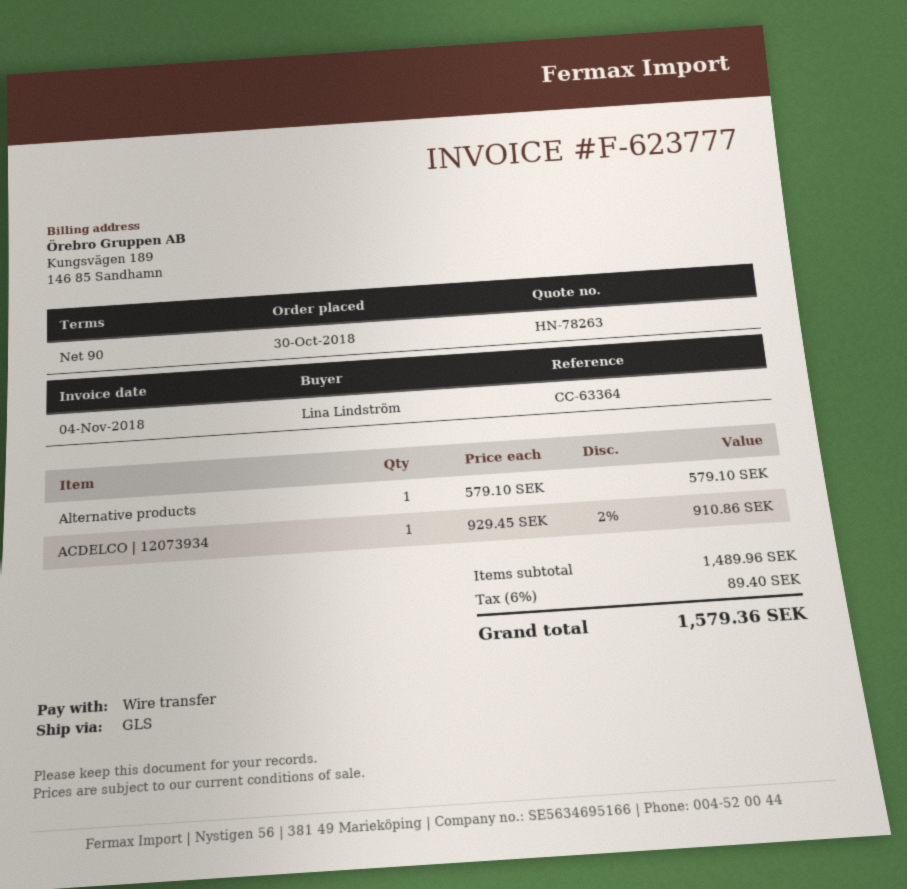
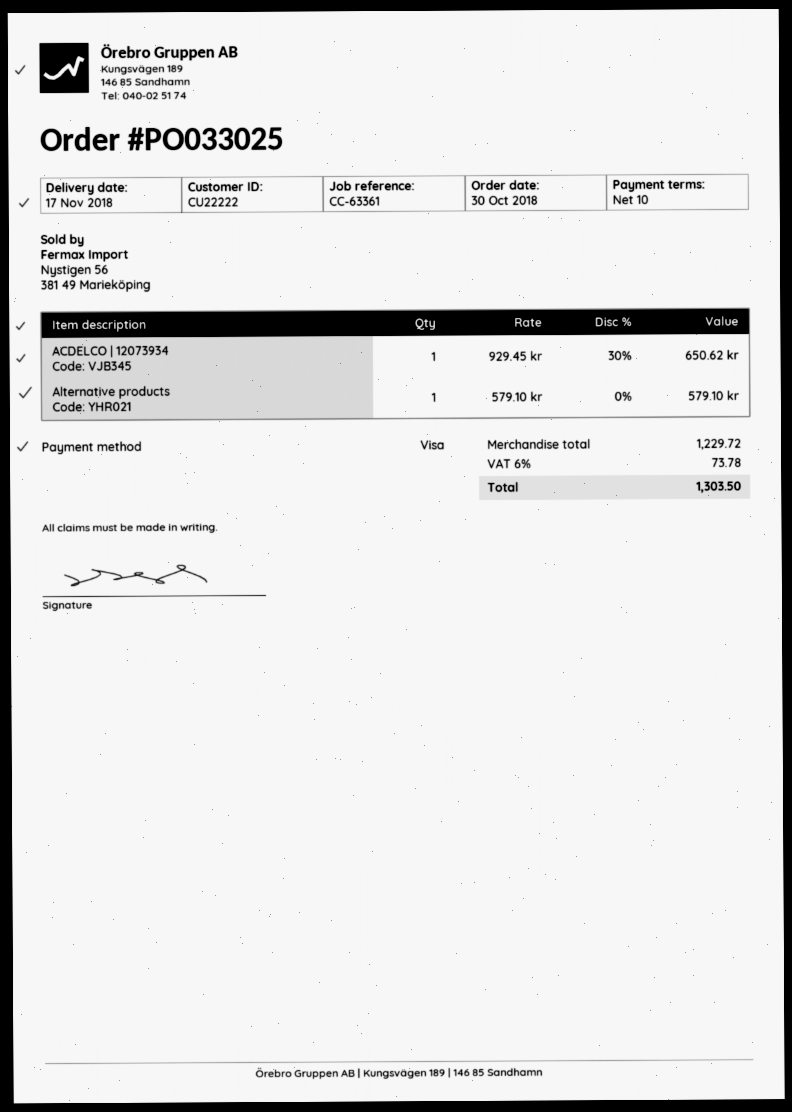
payment terms: 90 days -> 10 days
reference: CC-63364 -> CC-63361
payment method: bank transfer -> Visa
ACDELCO | 12073934: 1 x 929.45 - 2% = 910.86 -> 1 x 929.45 - 30% = 650.62
subtotal: 1489.96 -> 1229.72
tax: 6% = 89.40 -> 6% = 73.78
total: 1579.36 -> 1303.50

